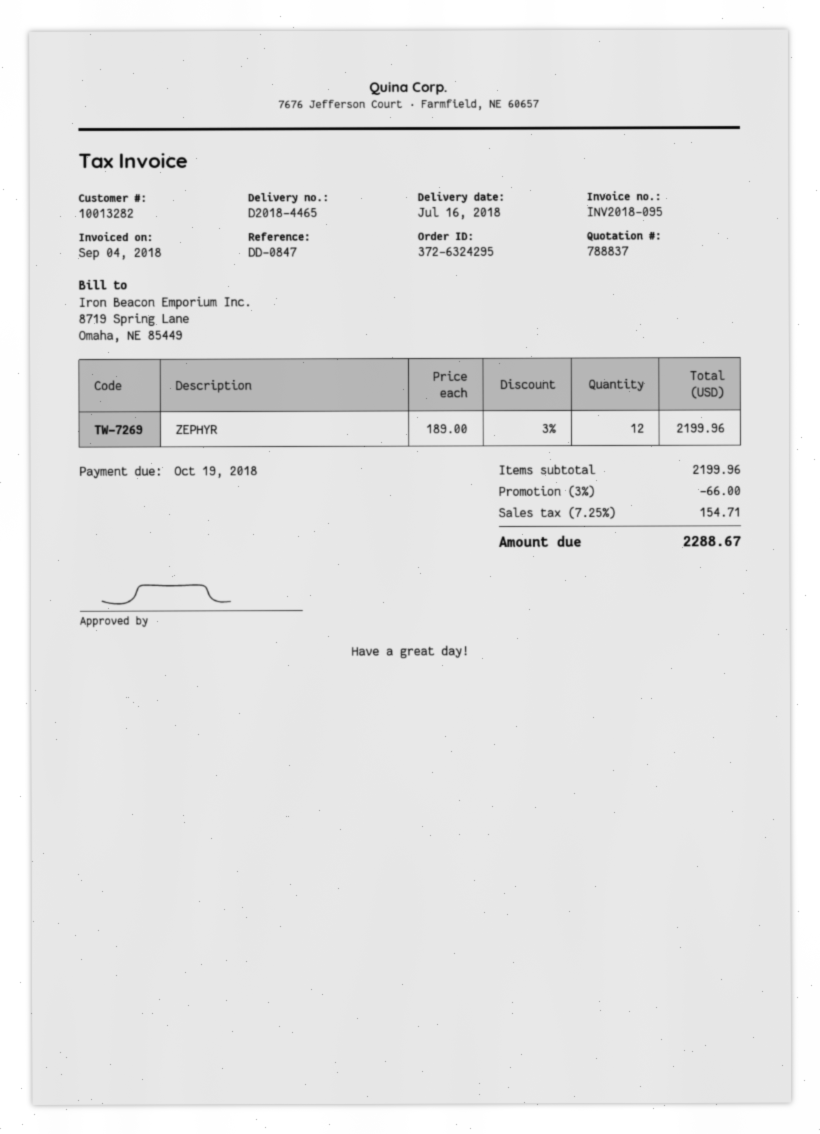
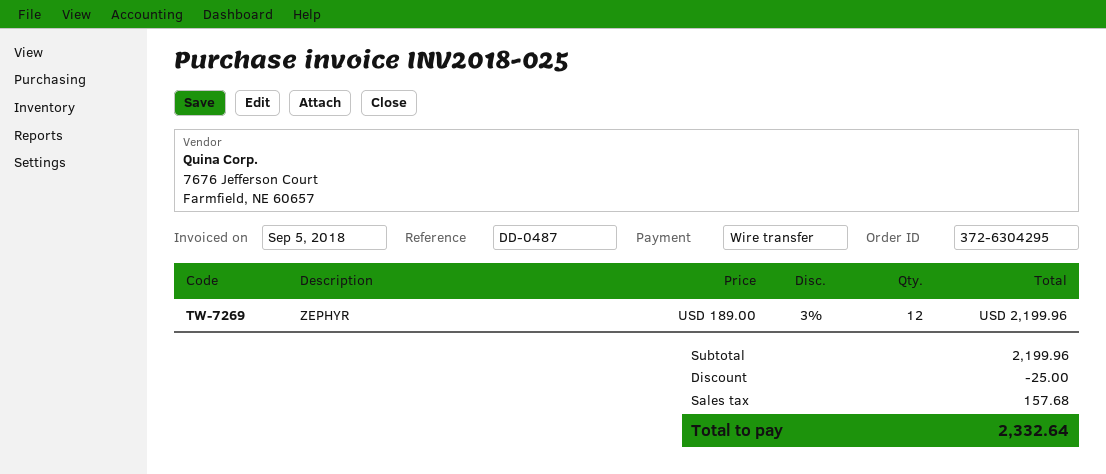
order number: 372-6324295 -> 372-6304295
invoice number: INV2018-095 -> INV2018-025
invoice date: 2018-09-04 -> 2018-09-05
reference: DD-0847 -> DD-0487
discount: 66.00 -> 25.00
tax: 154.71 -> 157.68
total: 2288.67 -> 2332.64

